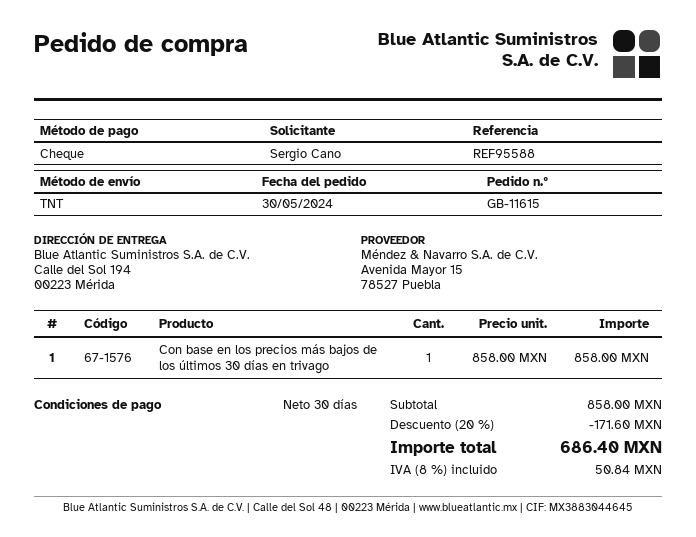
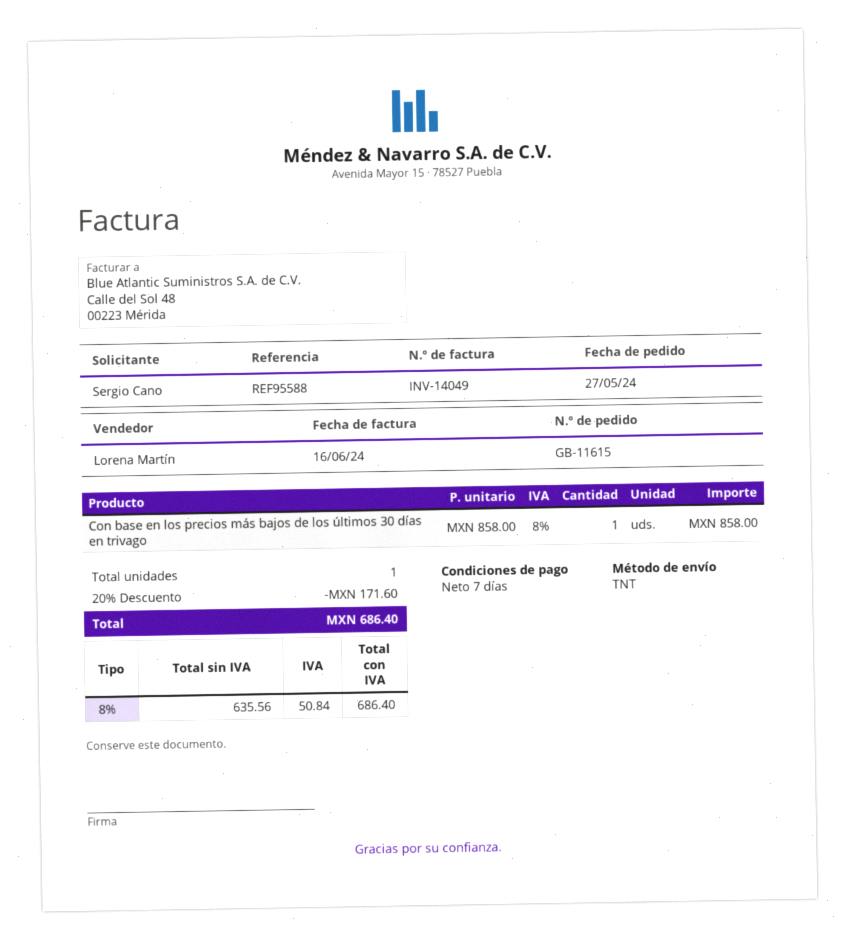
order date: 2024-05-30 -> 2024-05-27
payment terms: 30 days -> 7 days

